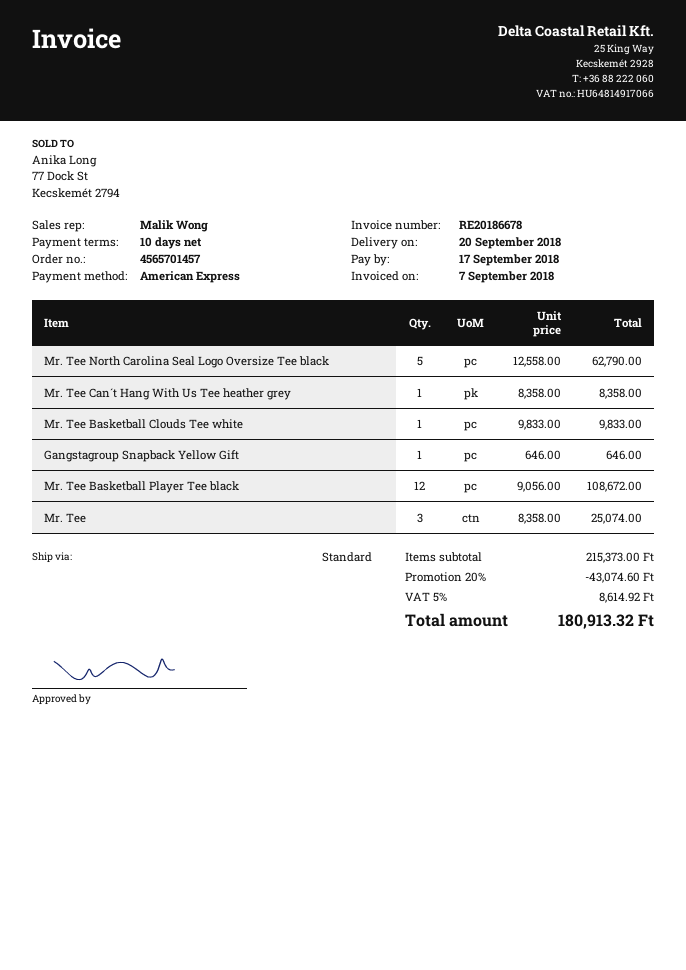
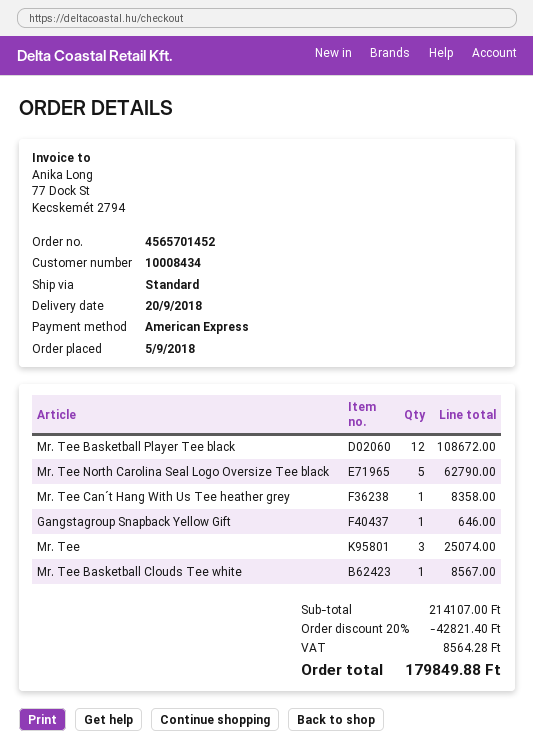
order number: 4565701457 -> 4565701452
Mr. Tee Basketball Clouds Tee white: 1 for 9833.00 -> 1 for 8567.00
subtotal: 215373.00 -> 214107.00
discount: 20% = 43074.60 -> 20% = 42821.40
tax: 8614.92 -> 8564.28
total: 180913.32 -> 179849.88

